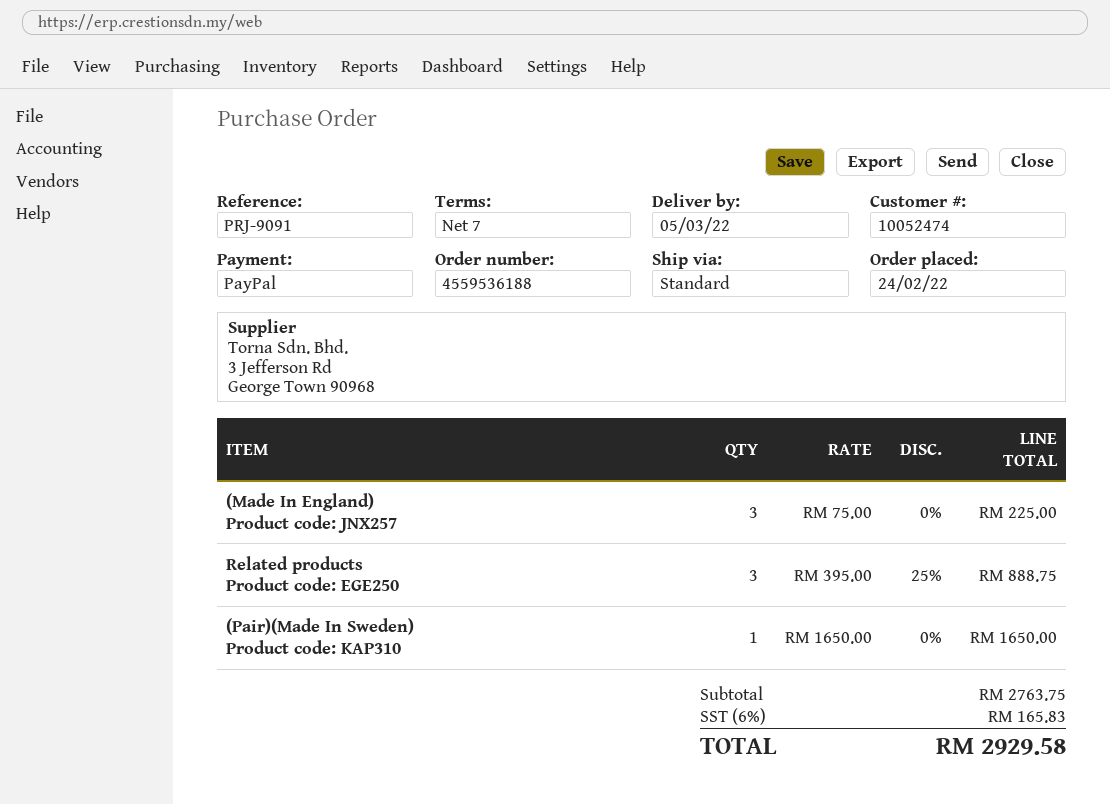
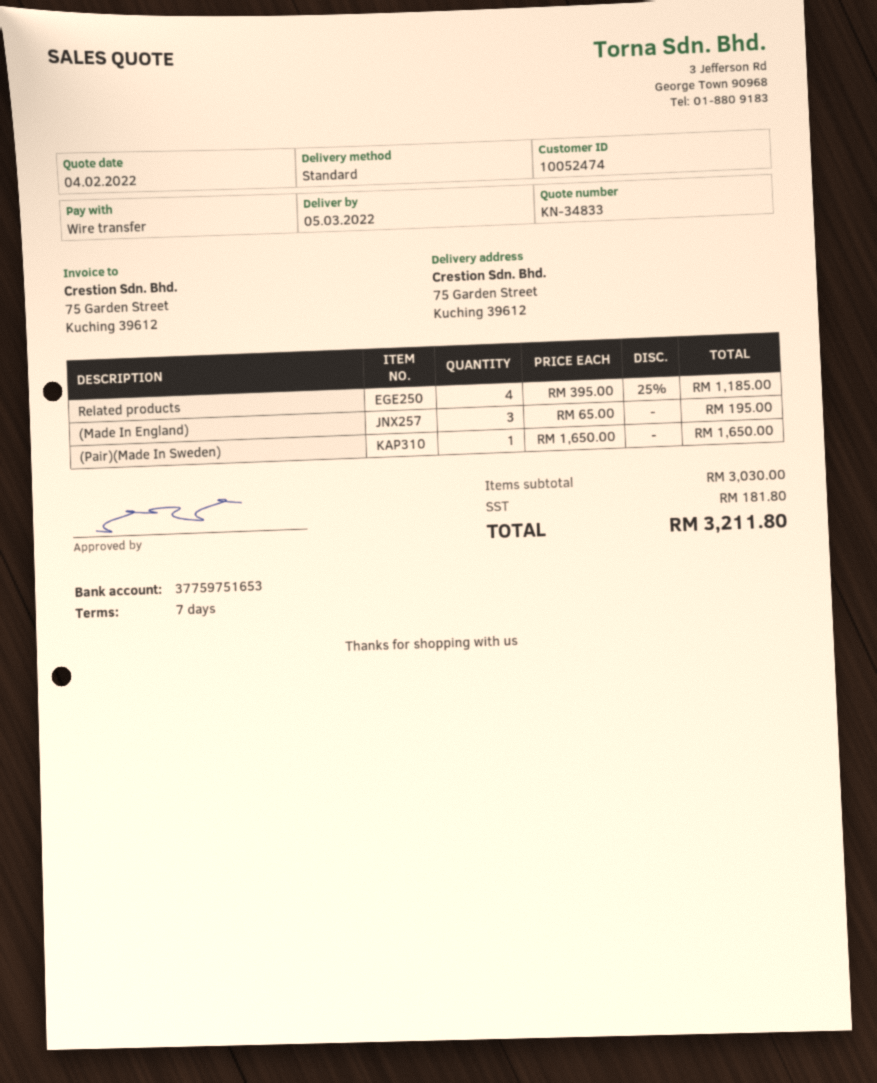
payment method: PayPal -> bank transfer
(Made In England): 3 x 75.00 = 225.00 -> 3 x 65.00 = 195.00
Related products: 3 x 395.00 - 25% = 888.75 -> 4 x 395.00 - 25% = 1185.00
subtotal: 2763.75 -> 3030.00
tax: 165.83 -> 181.80
total: 2929.58 -> 3211.80

